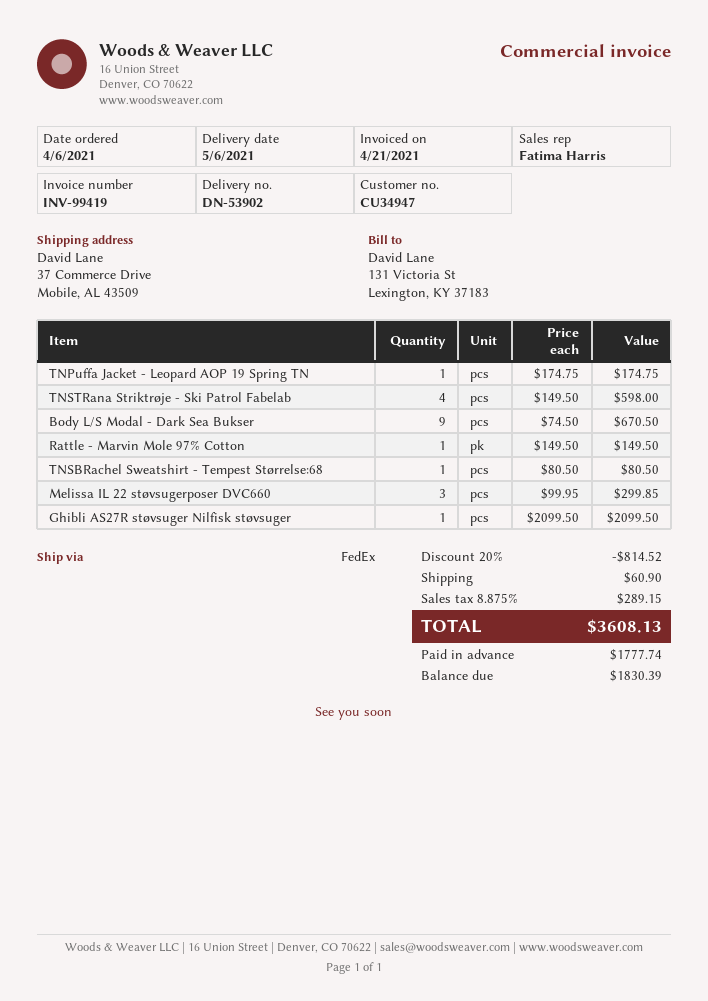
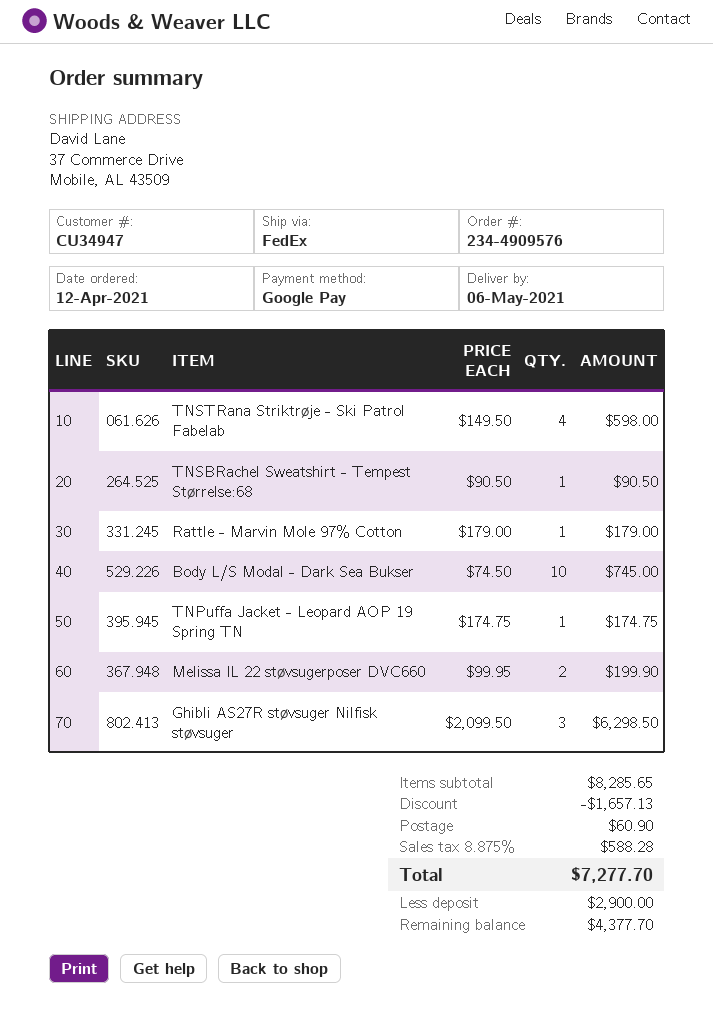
order date: 2021-04-06 -> 2021-04-12
Body L/S Modal - Dark Sea Bukser: 9 x 74.50 = 670.50 -> 10 x 74.50 = 745.00
Rattle - Marvin Mole 97% Cotton: 1 x 149.50 = 149.50 -> 1 x 179.00 = 179.00
TNSBRachel Sweatshirt - Tempest Størrelse:68: 1 x 80.50 = 80.50 -> 1 x 90.50 = 90.50
Melissa IL 22 støvsugerposer DVC660: 3 x 99.95 = 299.85 -> 2 x 99.95 = 199.90
Ghibli AS27R støvsuger Nilfisk støvsuger: 1 x 2099.50 = 2099.50 -> 3 x 2099.50 = 6298.50
discount: 814.52 -> 1657.13
tax: 8.875% = 289.15 -> 8.875% = 588.28
total: 3608.13 -> 7277.70
deposit: 1777.74 -> 2900.00
balance: 1830.39 -> 4377.70

